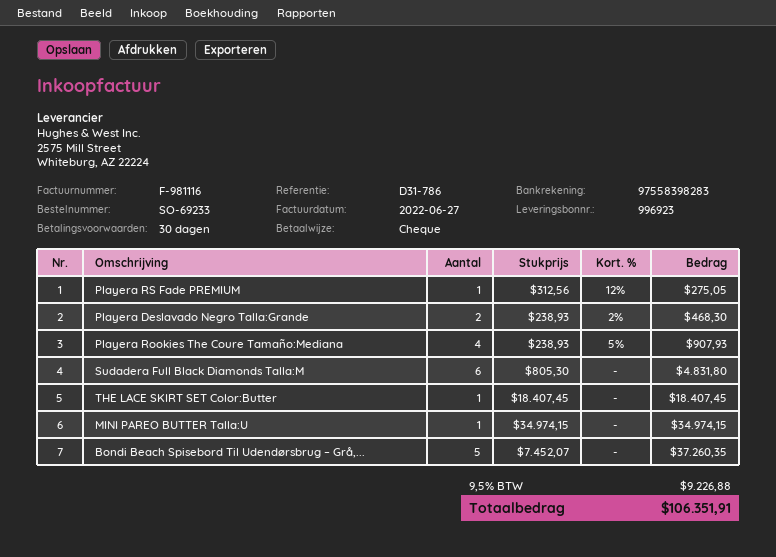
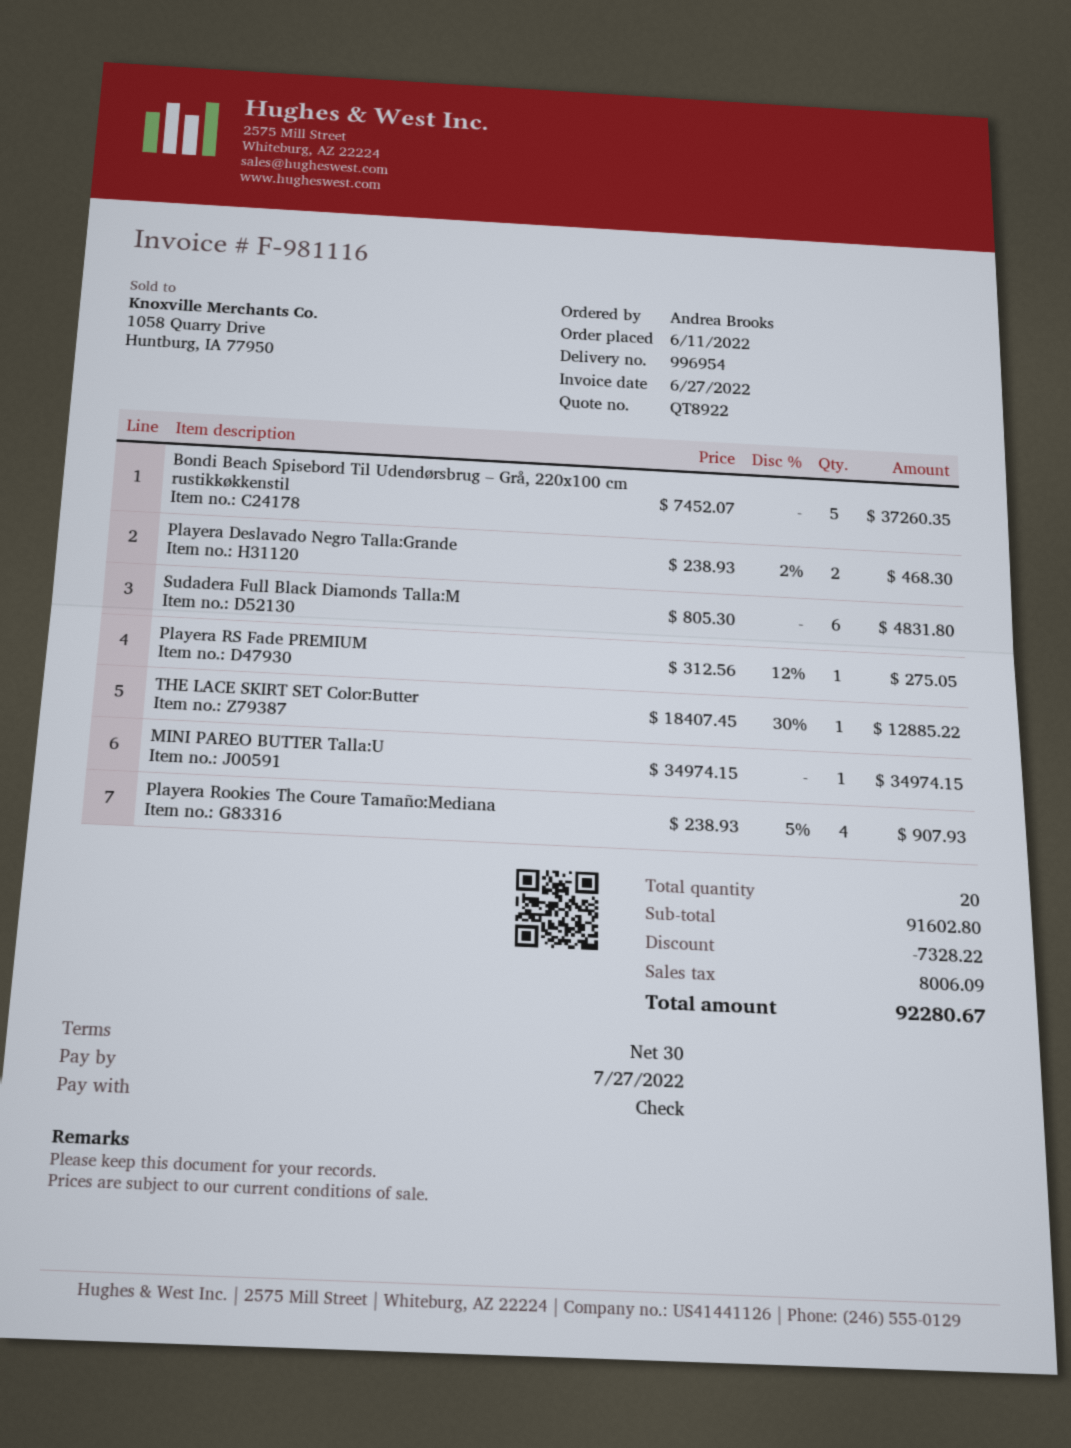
delivery note number: 996923 -> 996954
THE LACE SKIRT SET Color:Butter: 1 x 18407.45 = 18407.45 -> 1 x 18407.45 - 30% = 12885.22
discount: none -> 7328.22
tax: 9226.88 -> 8006.09
total: 106351.91 -> 92280.67

